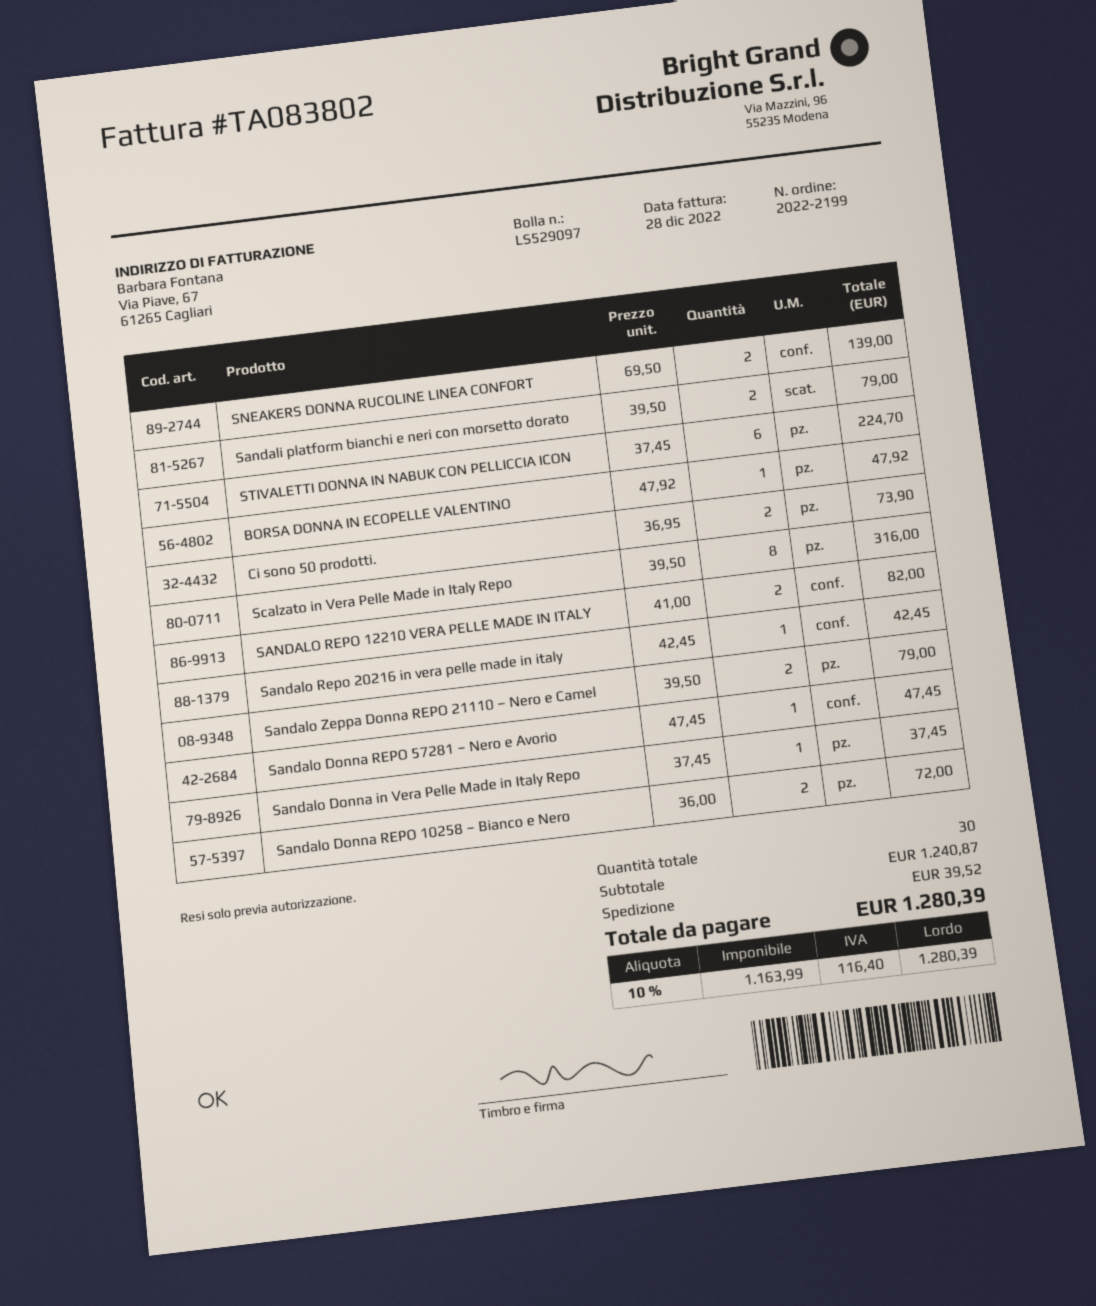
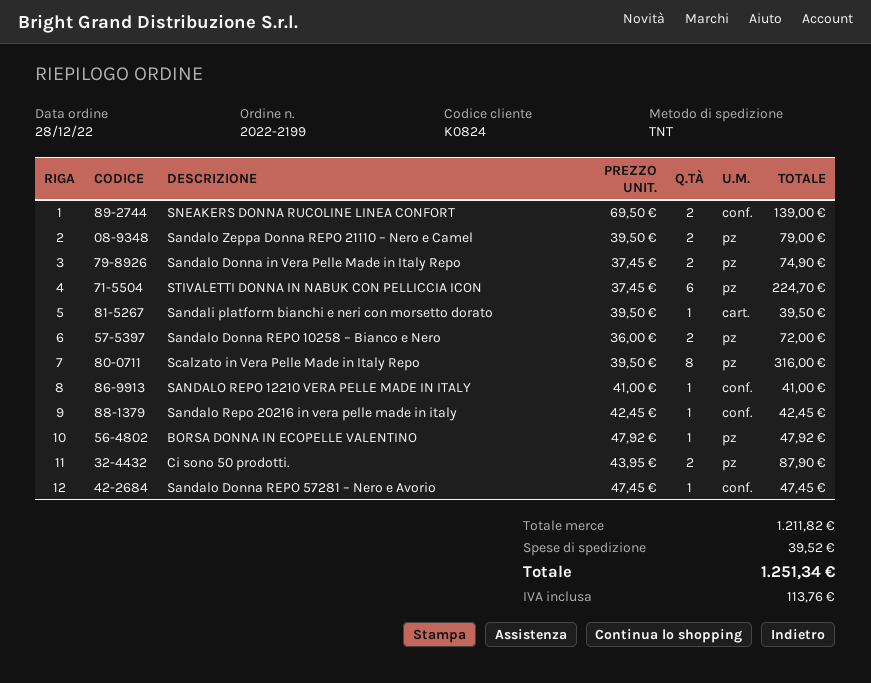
Sandali platform bianchi e neri con morsetto dorato: 2 x 39.50 = 79.00 -> 1 x 39.50 = 39.50
Ci sono 50 prodotti.: 2 x 36.95 = 73.90 -> 2 x 43.95 = 87.90
SANDALO REPO 12210 VERA PELLE MADE IN ITALY: 2 x 41.00 = 82.00 -> 1 x 41.00 = 41.00
Sandalo Donna in Vera Pelle Made in Italy Repo: 1 x 37.45 = 37.45 -> 2 x 37.45 = 74.90
subtotal: 1240.87 -> 1211.82
tax: 116.40 -> 113.76
total: 1280.39 -> 1251.34

